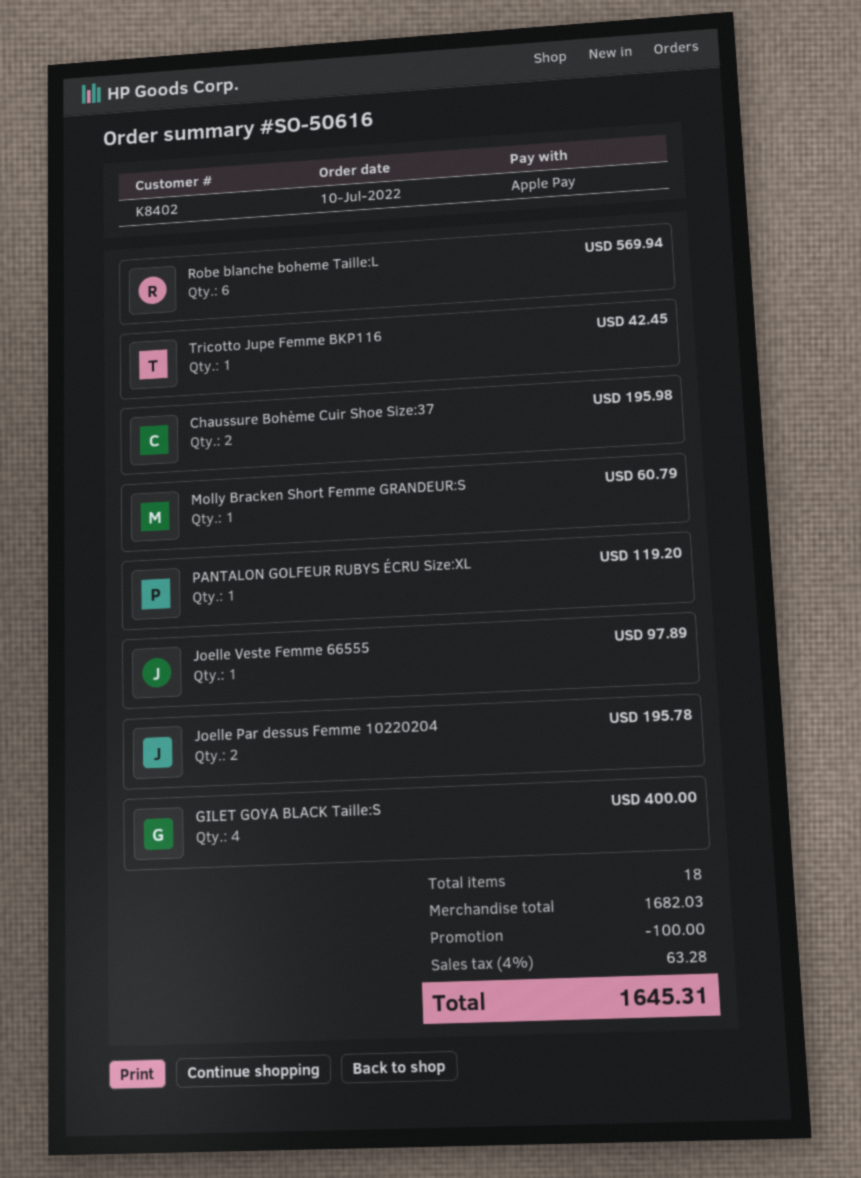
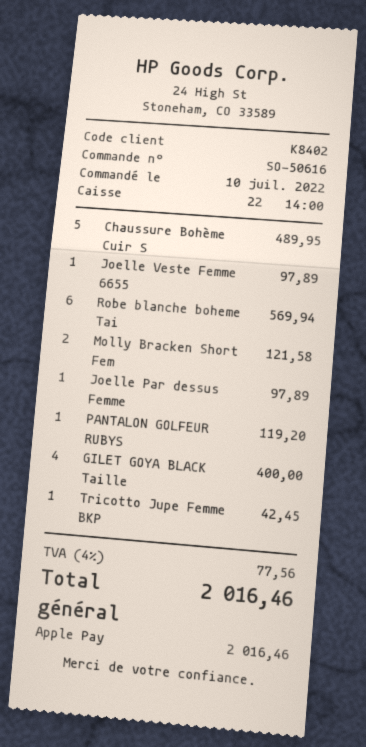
Chaussure Bohème Cuir Shoe Size:37: 2 for 195.98 -> 5 for 489.95
Molly Bracken Short Femme GRANDEUR:S: 1 for 60.79 -> 2 for 121.58
Joelle Par dessus Femme 10220204: 2 for 195.78 -> 1 for 97.89
discount: 100.00 -> none
tax: 4% = 63.28 -> 4% = 77.56
total: 1645.31 -> 2016.46

